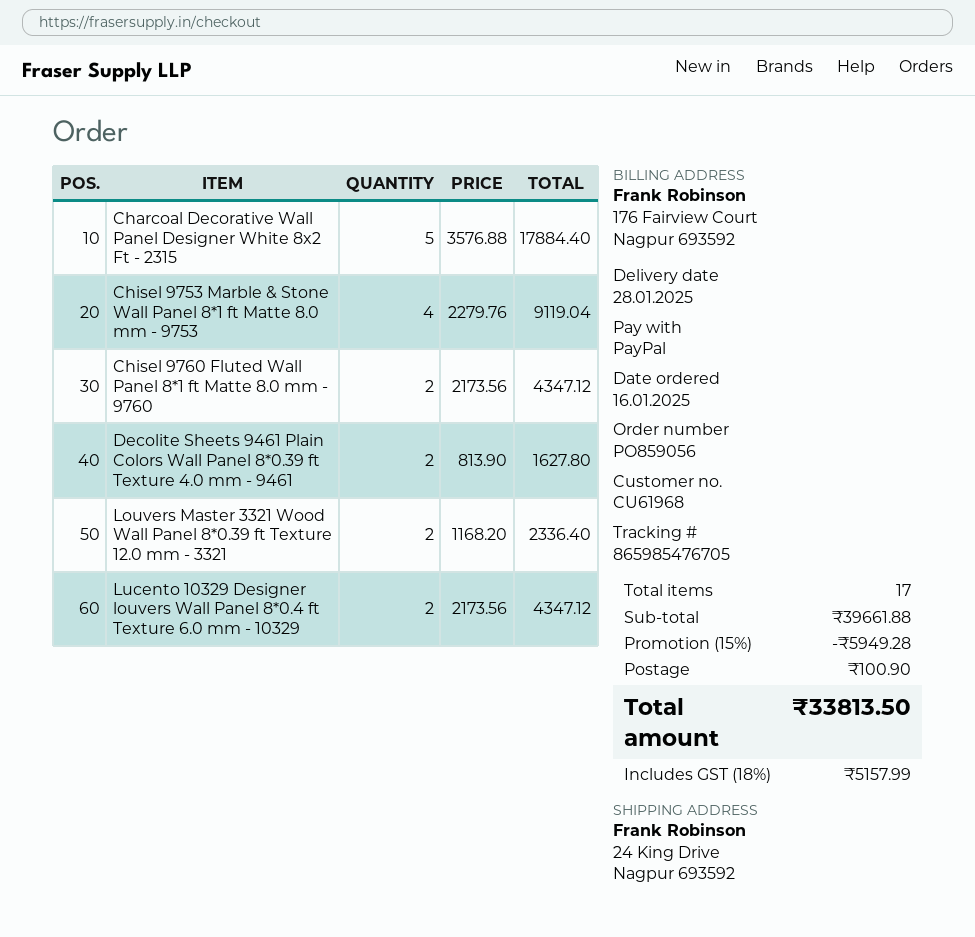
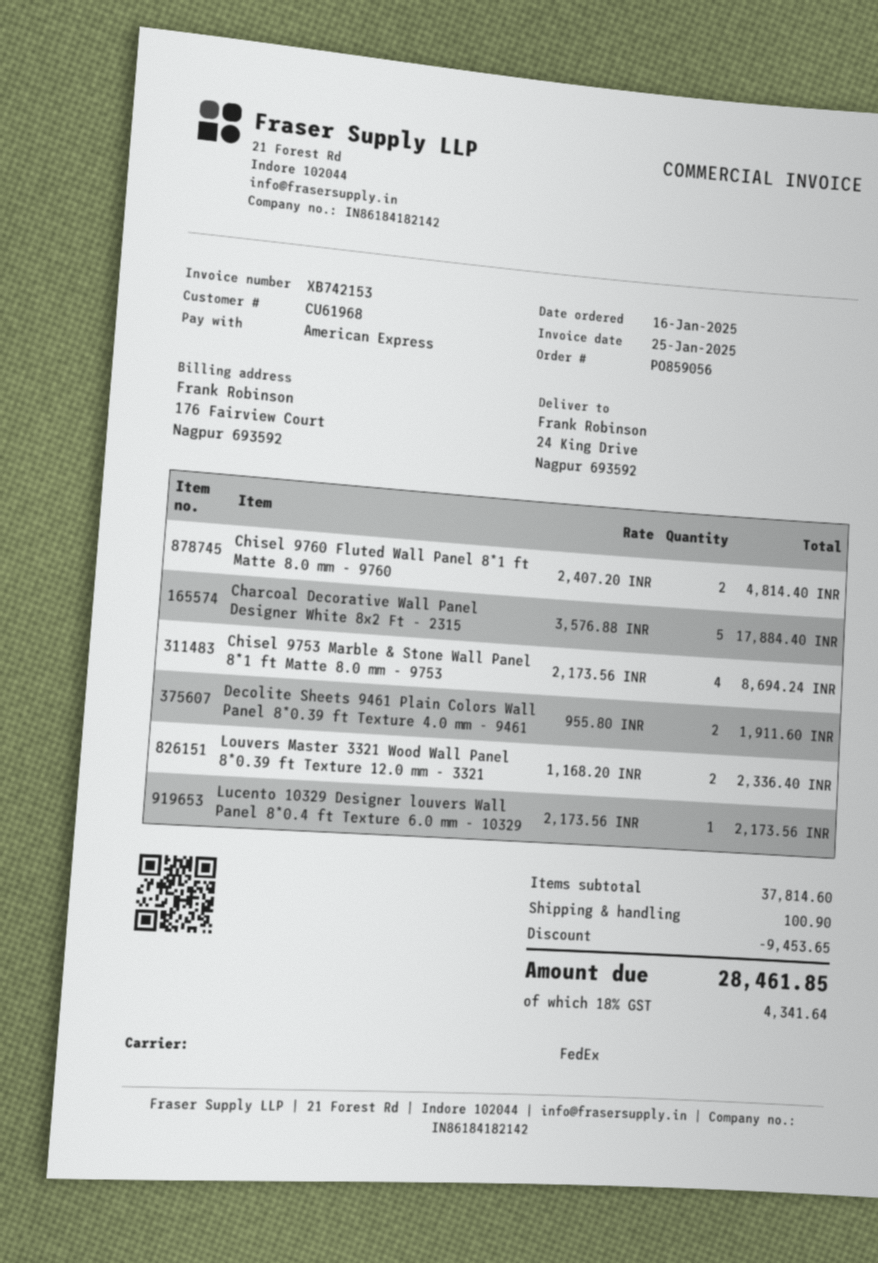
payment method: PayPal -> American Express
Chisel 9753 Marble & Stone Wall Panel 8*1 ft Matte 8.0 mm - 9753: 4 x 2279.76 = 9119.04 -> 4 x 2173.56 = 8694.24
Chisel 9760 Fluted Wall Panel 8*1 ft Matte 8.0 mm - 9760: 2 x 2173.56 = 4347.12 -> 2 x 2407.20 = 4814.40
Decolite Sheets 9461 Plain Colors Wall Panel 8*0.39 ft Texture 4.0 mm - 9461: 2 x 813.90 = 1627.80 -> 2 x 955.80 = 1911.60
Lucento 10329 Designer louvers Wall Panel 8*0.4 ft Texture 6.0 mm - 10329: 2 x 2173.56 = 4347.12 -> 1 x 2173.56 = 2173.56
subtotal: 39661.88 -> 37814.60
discount: 5949.28 -> 9453.65
tax: 18% = 5157.99 -> 18% = 4341.64
total: 33813.50 -> 28461.85

